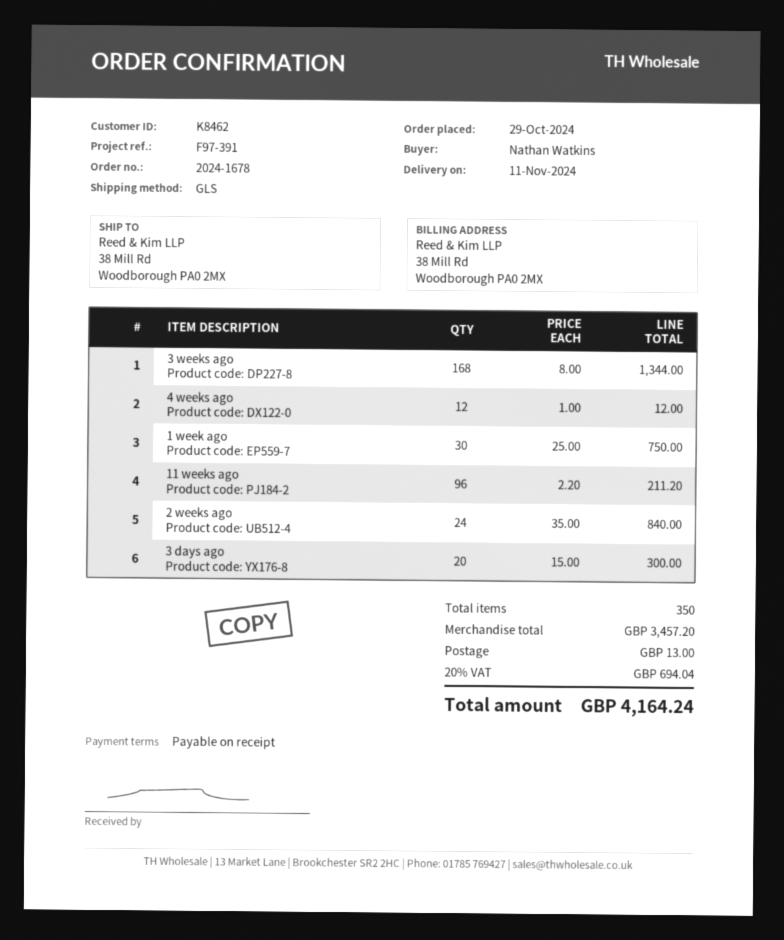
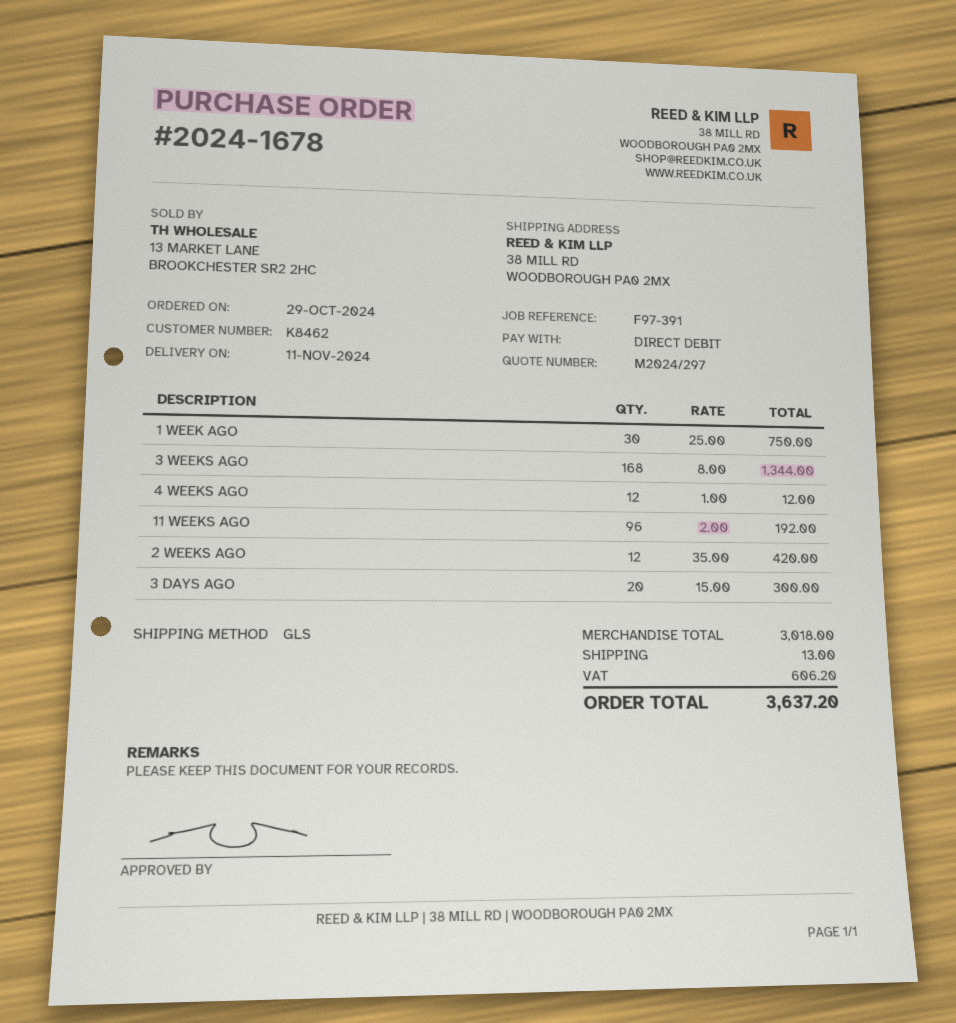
11 weeks ago: 96 x 2.20 = 211.20 -> 96 x 2.00 = 192.00
2 weeks ago: 24 x 35.00 = 840.00 -> 12 x 35.00 = 420.00
subtotal: 3457.20 -> 3018.00
tax: 694.04 -> 606.20
total: 4164.24 -> 3637.20

